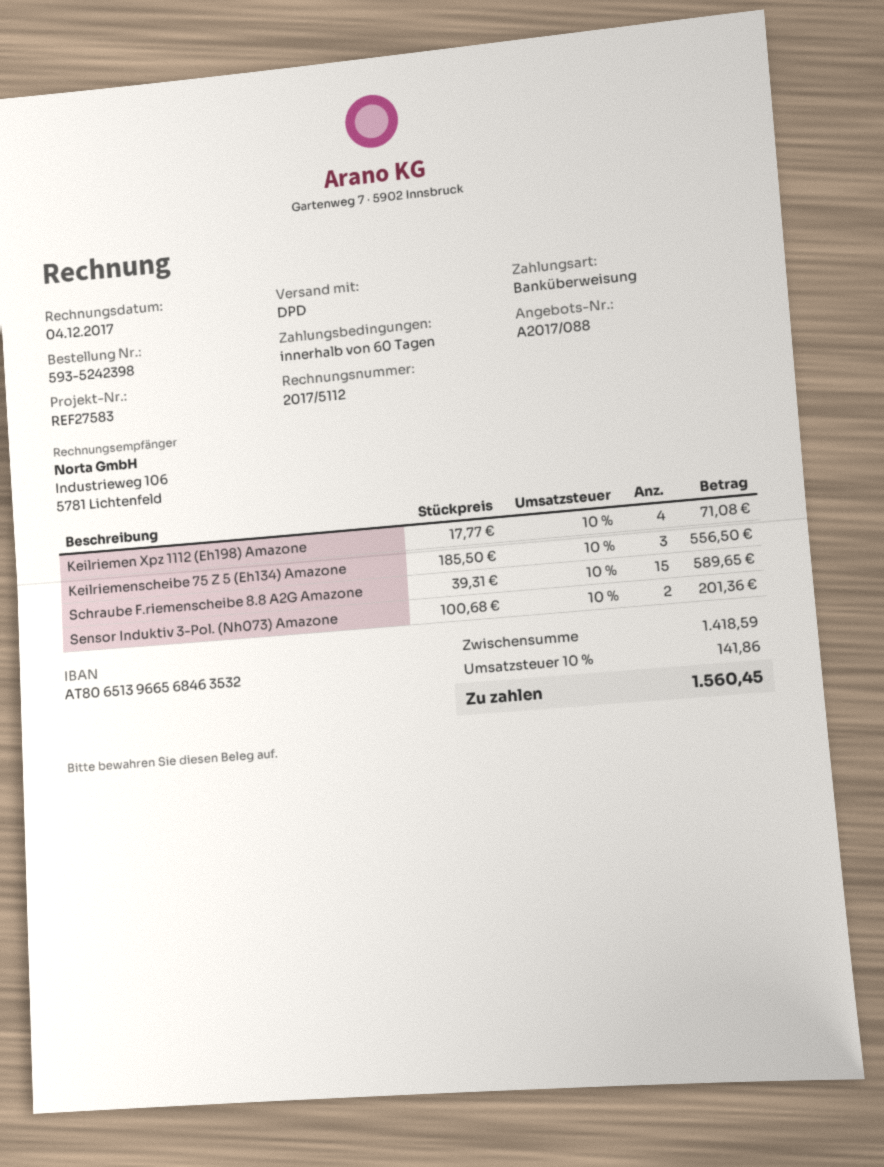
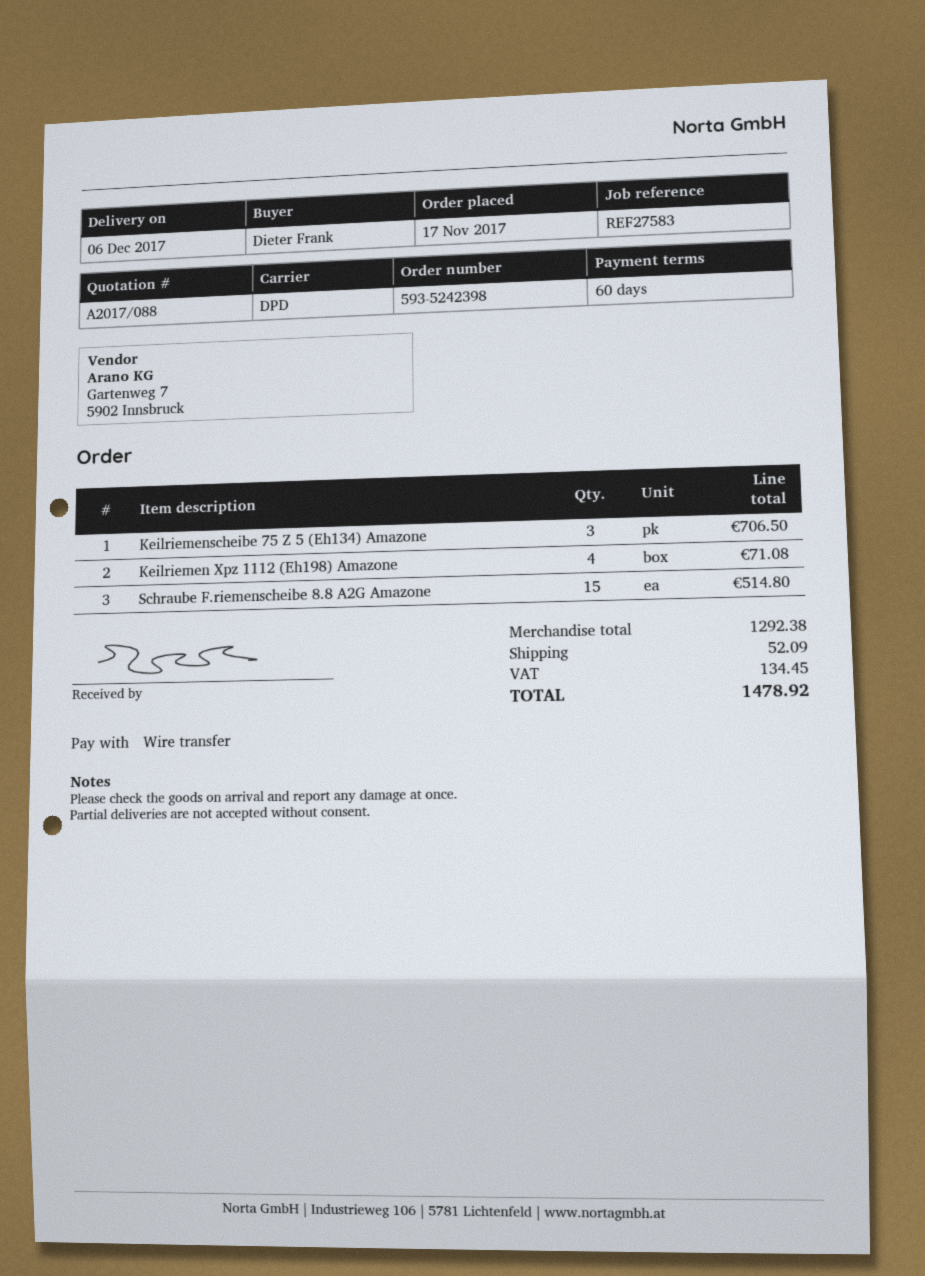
Keilriemenscheibe 75 Z 5 (Eh134) Amazone: 3 for 556.50 -> 3 for 706.50
Schraube F.riemenscheibe 8.8 A2G Amazone: 15 for 589.65 -> 15 for 514.80
Sensor Induktiv 3-Pol. (Nh073) Amazone: 2 for 201.36 -> none
subtotal: 1418.59 -> 1292.38
shipping: none -> 52.09
tax: 141.86 -> 134.45
total: 1560.45 -> 1478.92

